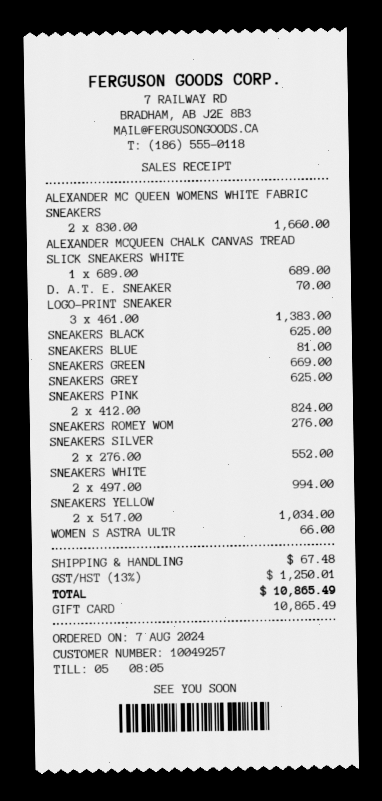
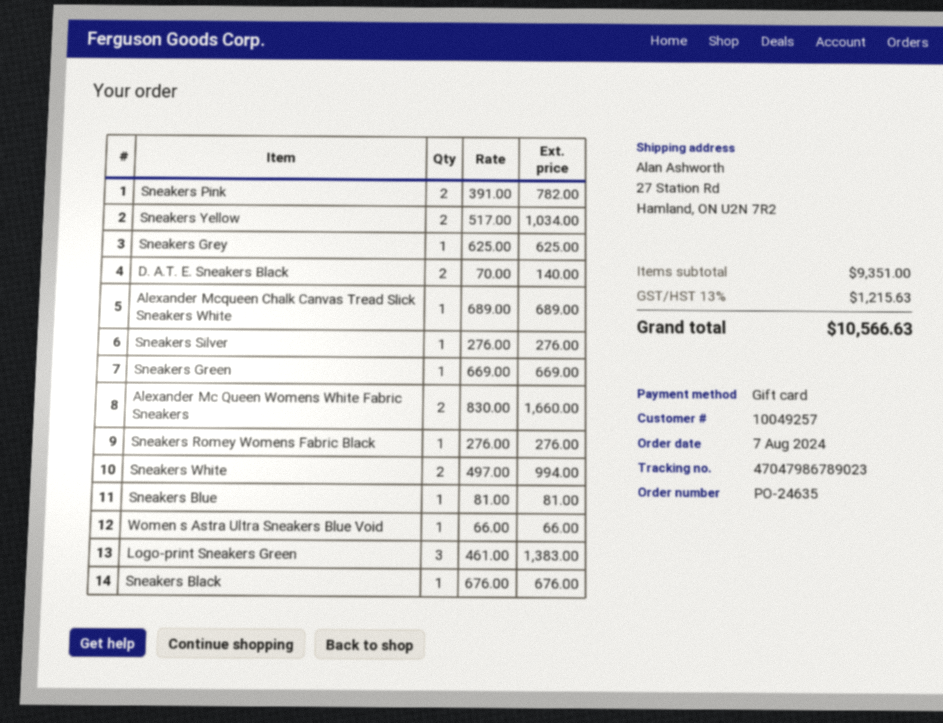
D. A.T. E. SNEAKER: 1 x 70.00 = 70.00 -> 2 x 70.00 = 140.00
SNEAKERS BLACK: 1 x 625.00 = 625.00 -> 1 x 676.00 = 676.00
SNEAKERS PINK: 2 x 412.00 = 824.00 -> 2 x 391.00 = 782.00
SNEAKERS SILVER: 2 x 276.00 = 552.00 -> 1 x 276.00 = 276.00
shipping: 67.48 -> none
tax: 13% = 1250.01 -> 13% = 1215.63
total: 10865.49 -> 10566.63

